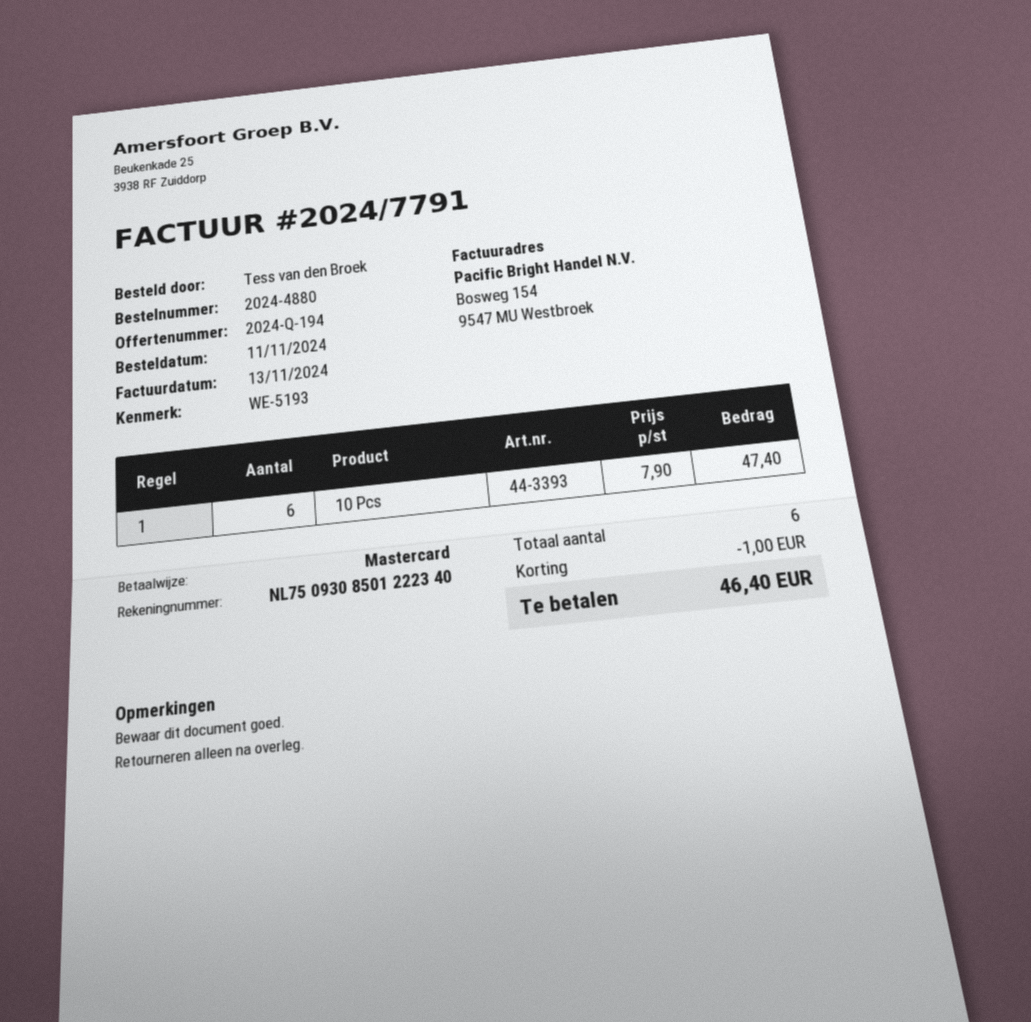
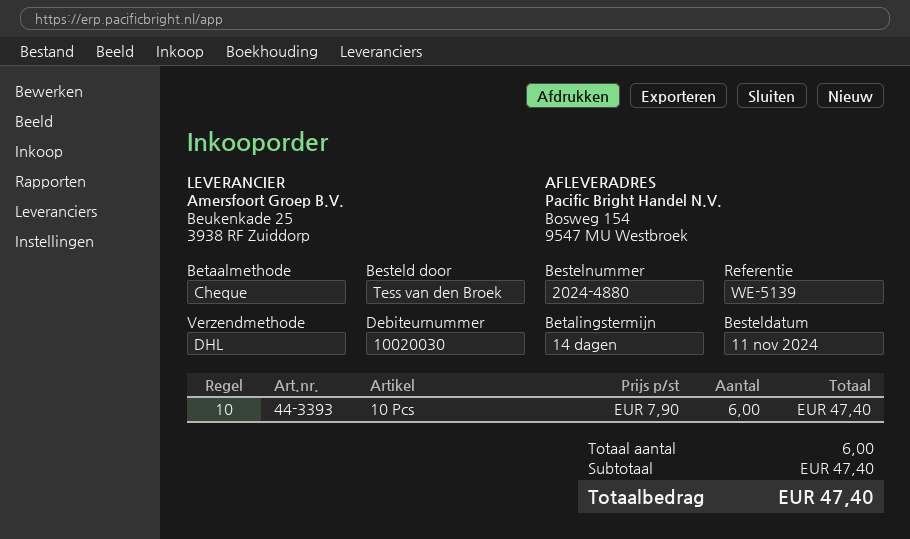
reference: WE-5193 -> WE-5139
payment method: Mastercard -> cheque
discount: 1.00 -> none
total: 46.40 -> 47.40

